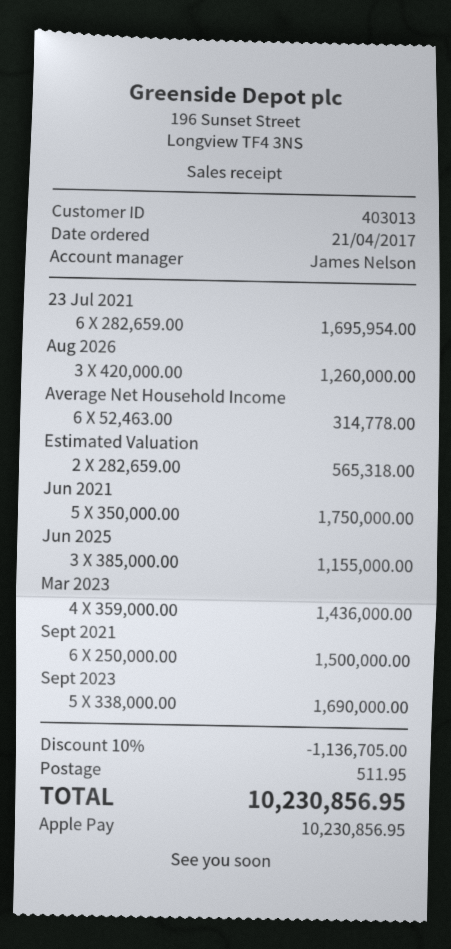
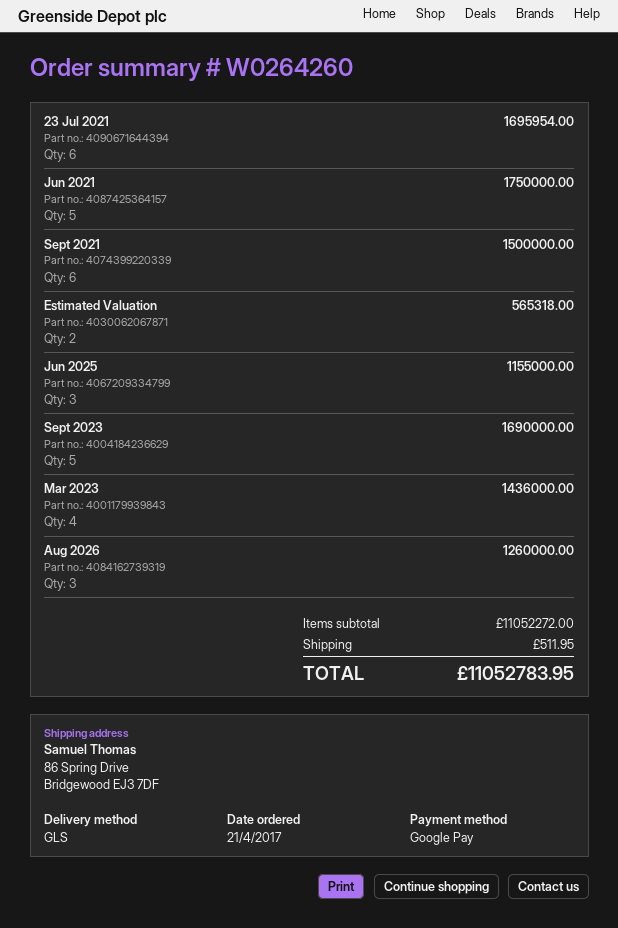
payment method: Apple Pay -> Google Pay
Average Net Household Income: 6 for 314778.00 -> none
discount: 10% = 1136705.00 -> none
total: 10230856.95 -> 11052783.95

